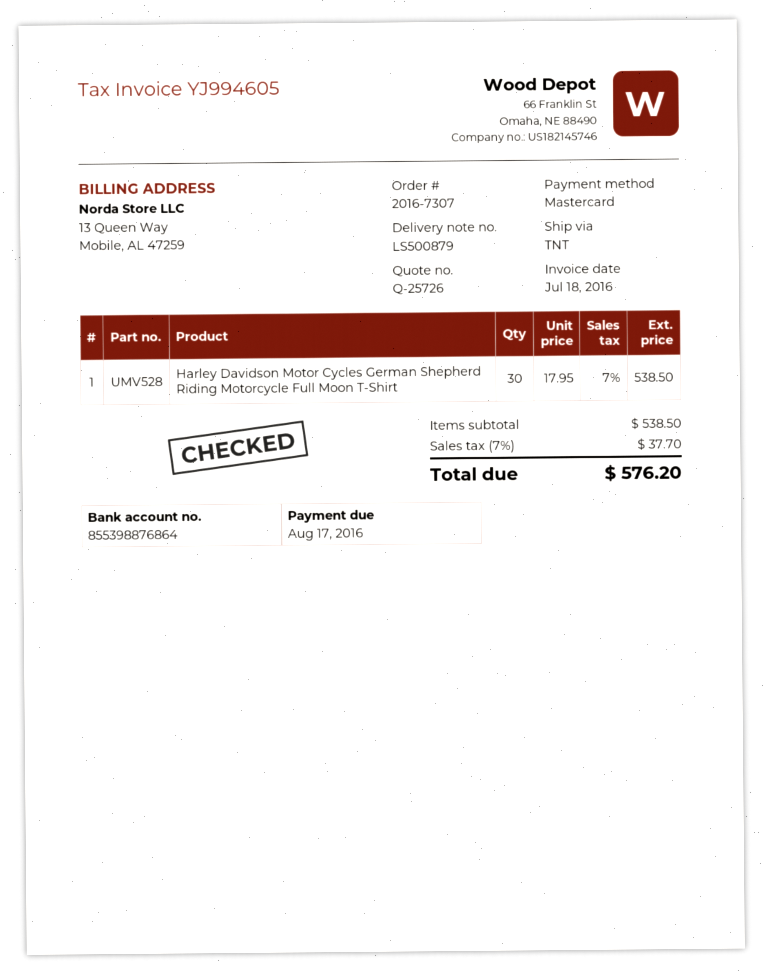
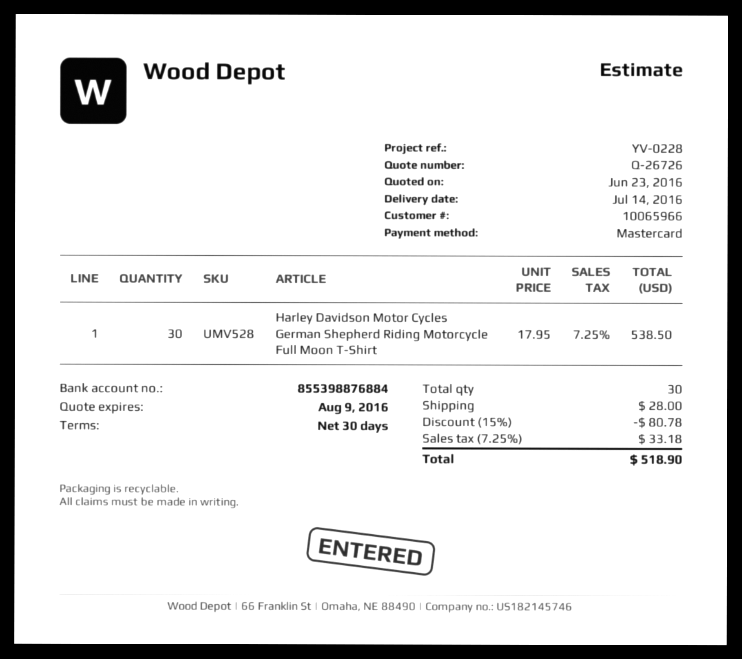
quote number: Q-25726 -> Q-26726
bank account: 855398876864 -> 855398876884
discount: none -> 15% = 80.78
shipping: none -> 28.00
tax: 7% = 37.70 -> 7.25% = 33.18
total: 576.20 -> 518.90

